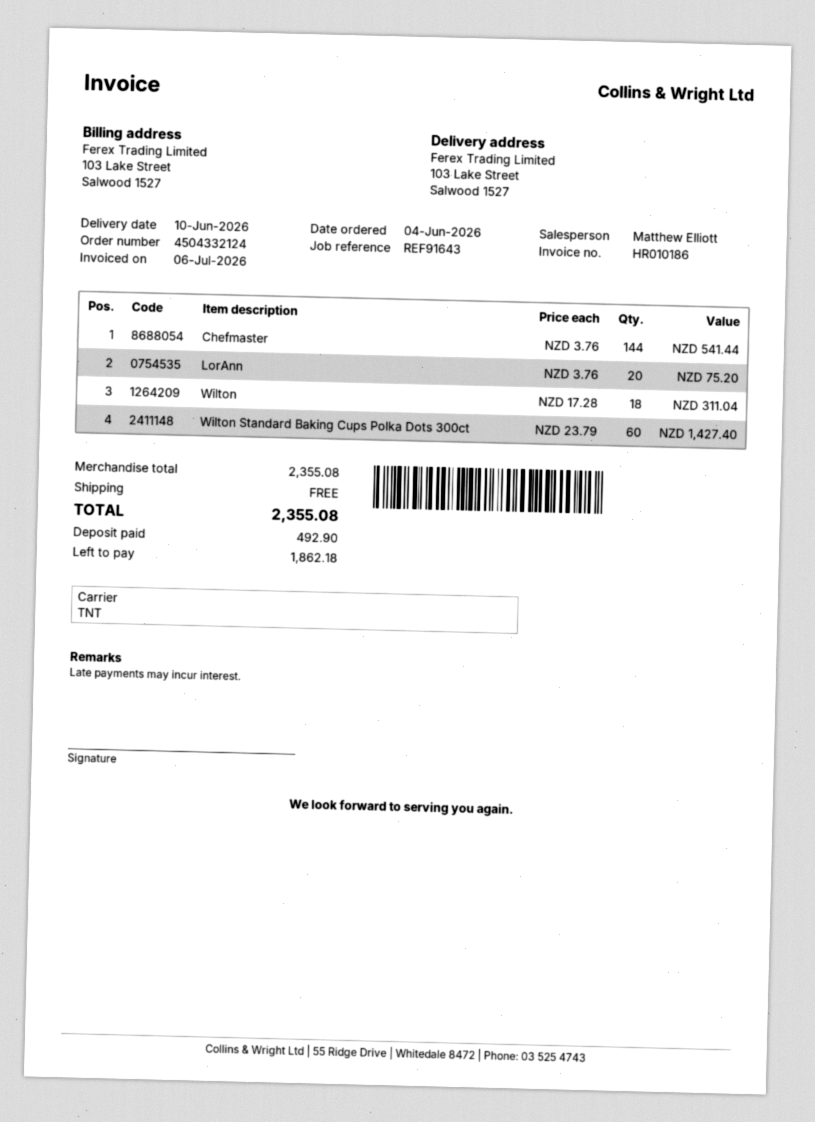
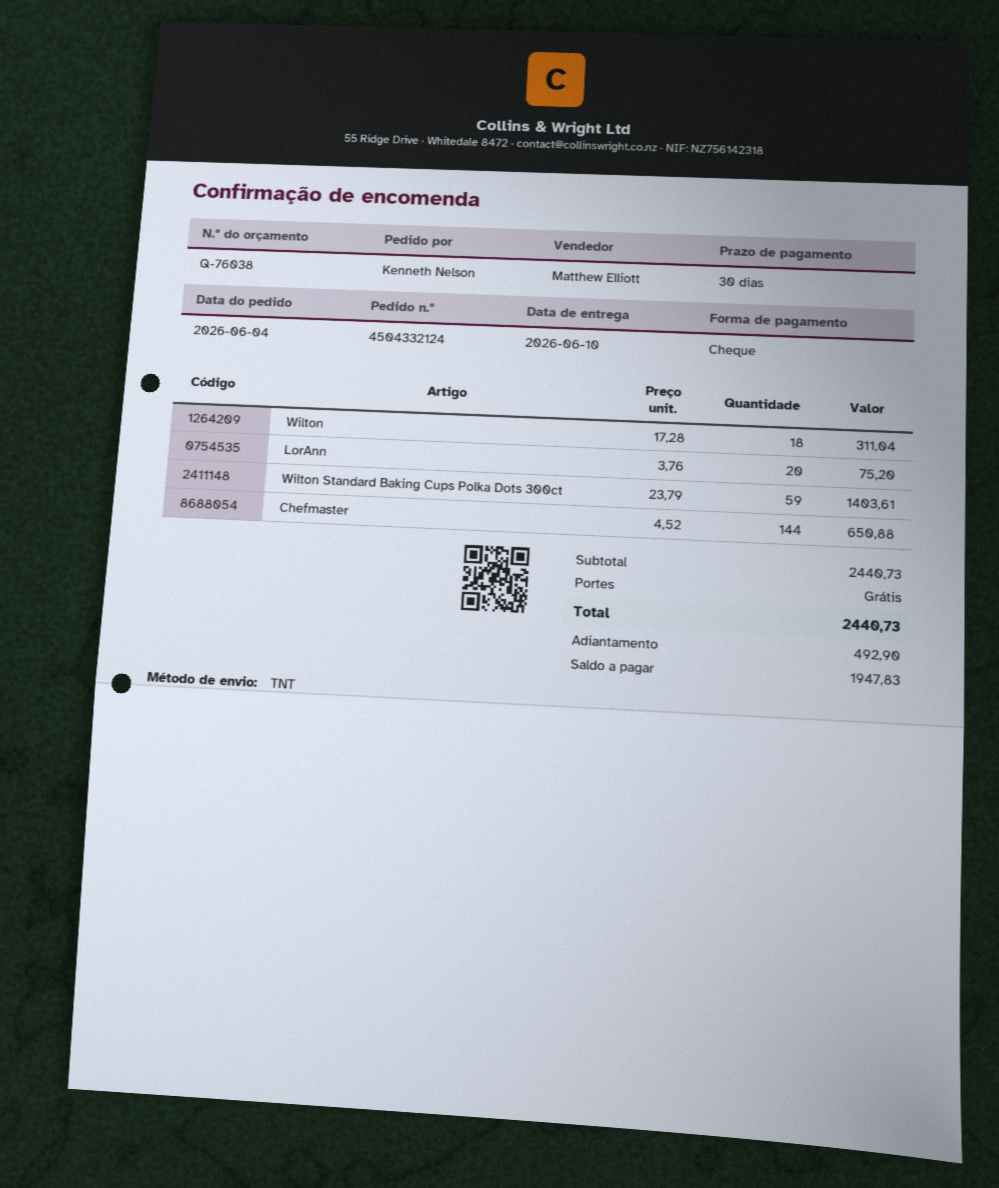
Chefmaster: 144 x 3.76 = 541.44 -> 144 x 4.52 = 650.88
Wilton Standard Baking Cups Polka Dots 300ct: 60 x 23.79 = 1427.40 -> 59 x 23.79 = 1403.61
subtotal: 2355.08 -> 2440.73
total: 2355.08 -> 2440.73
balance: 1862.18 -> 1947.83

